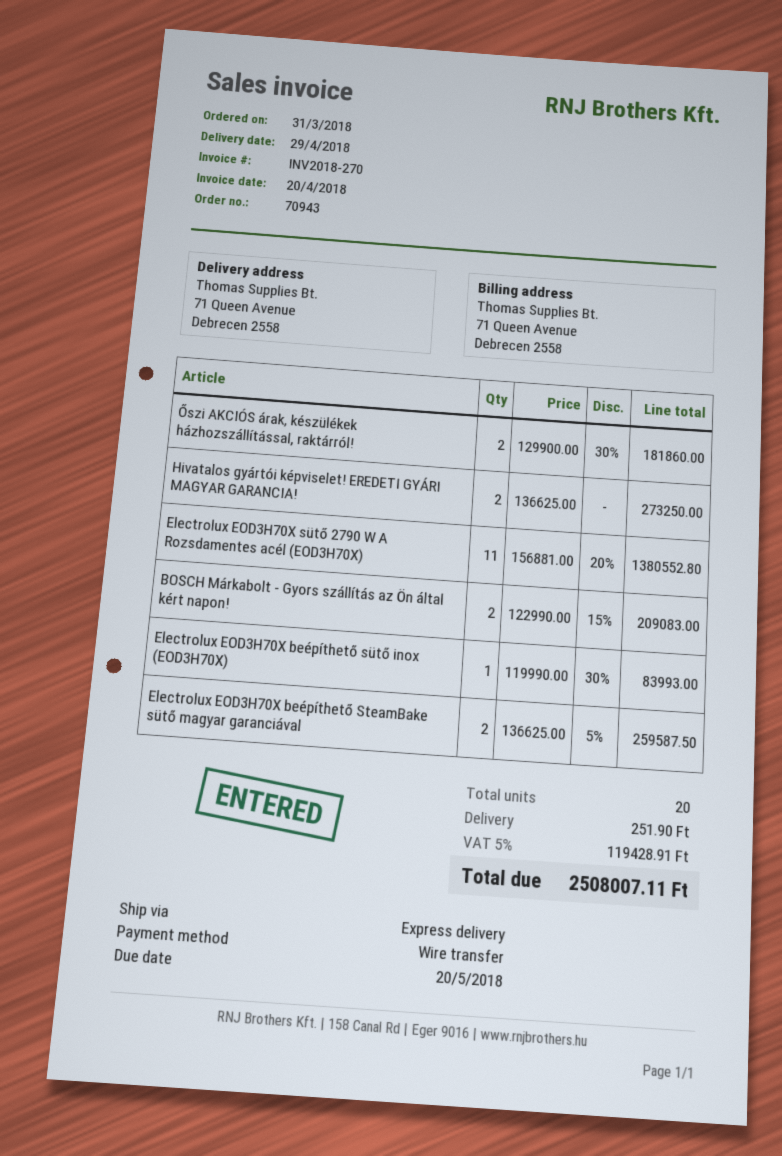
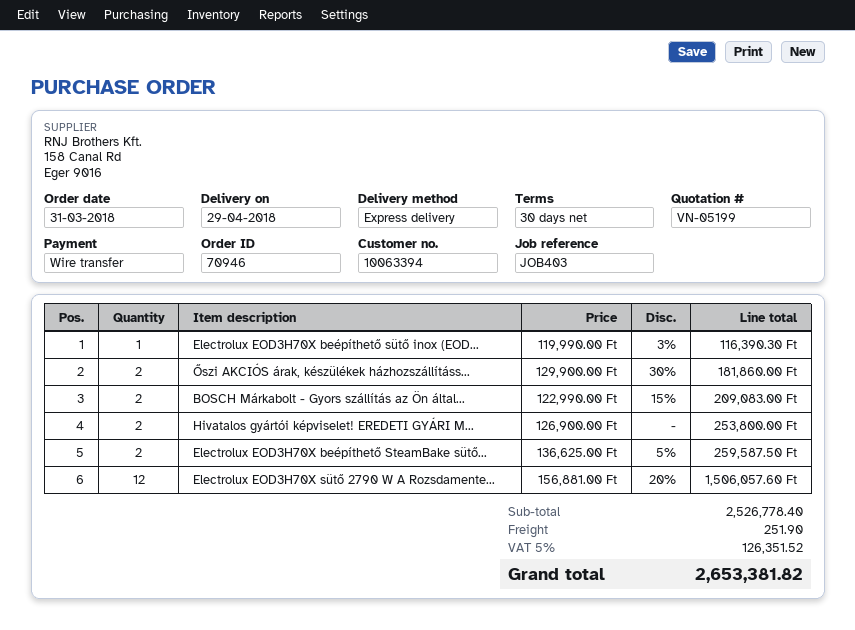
order number: 70943 -> 70946
Hivatalos gyártói képviselet! EREDETI GYÁRI MAGYAR GARANCIA!: 2 x 136625.00 = 273250.00 -> 2 x 126900.00 = 253800.00
Electrolux EOD3H70X sütő 2790 W A Rozsdamentes acél (EOD3H70X): 11 x 156881.00 - 20% = 1380552.80 -> 12 x 156881.00 - 20% = 1506057.60
Electrolux EOD3H70X beépíthető sütő inox (EOD3H70X): 1 x 119990.00 - 30% = 83993.00 -> 1 x 119990.00 - 3% = 116390.30
tax: 5% = 119428.91 -> 5% = 126351.52
total: 2508007.11 -> 2653381.82

